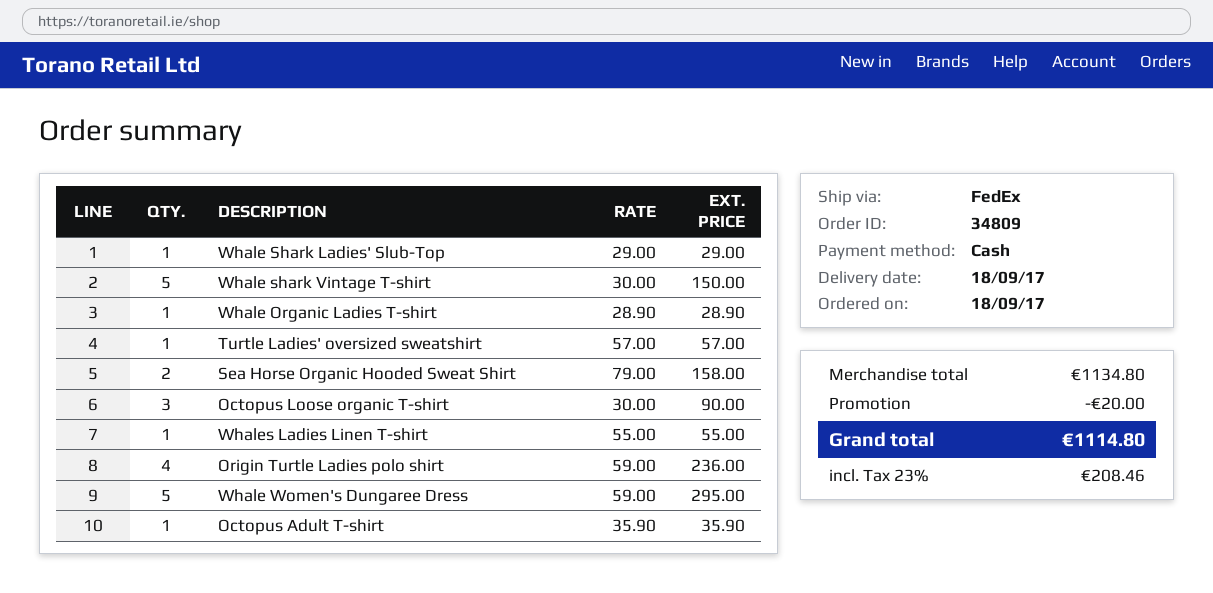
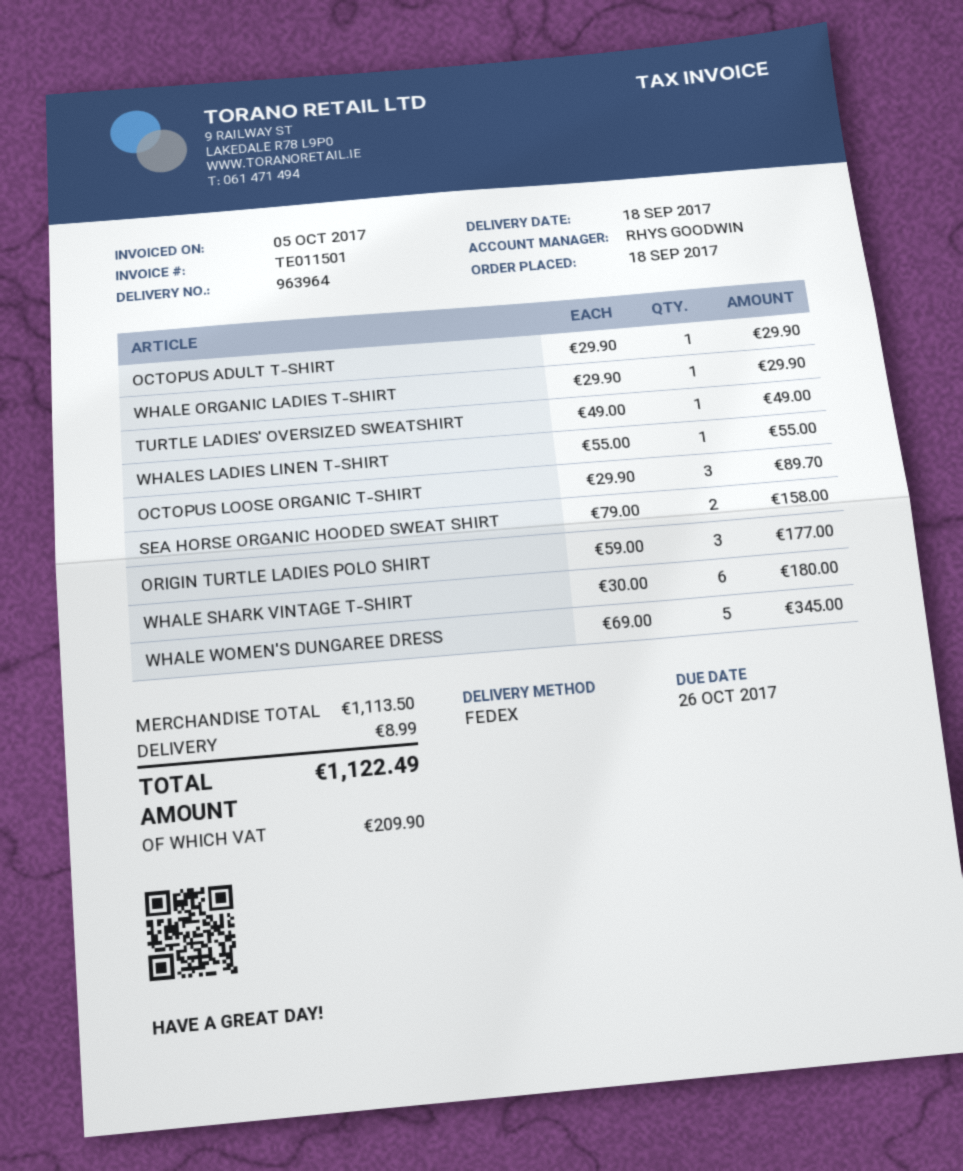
Whale Shark Ladies' Slub-Top: 1 x 29.00 = 29.00 -> none
Whale shark Vintage T-shirt: 5 x 30.00 = 150.00 -> 6 x 30.00 = 180.00
Whale Organic Ladies T-shirt: 1 x 28.90 = 28.90 -> 1 x 29.90 = 29.90
Turtle Ladies' oversized sweatshirt: 1 x 57.00 = 57.00 -> 1 x 49.00 = 49.00
Octopus Loose organic T-shirt: 3 x 30.00 = 90.00 -> 3 x 29.90 = 89.70
Origin Turtle Ladies polo shirt: 4 x 59.00 = 236.00 -> 3 x 59.00 = 177.00
Whale Women's Dungaree Dress: 5 x 59.00 = 295.00 -> 5 x 69.00 = 345.00
Octopus Adult T-shirt: 1 x 35.90 = 35.90 -> 1 x 29.90 = 29.90
subtotal: 1134.80 -> 1113.50
discount: 20.00 -> none
shipping: none -> 8.99
tax: 208.46 -> 209.90
total: 1114.80 -> 1122.49

